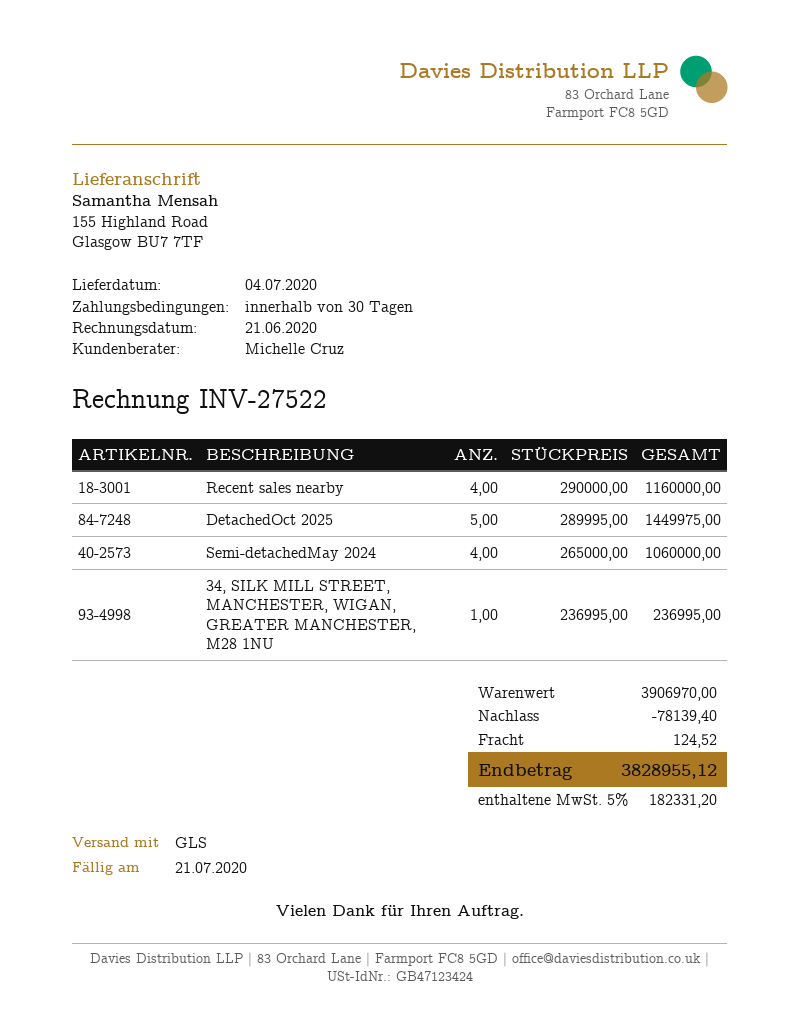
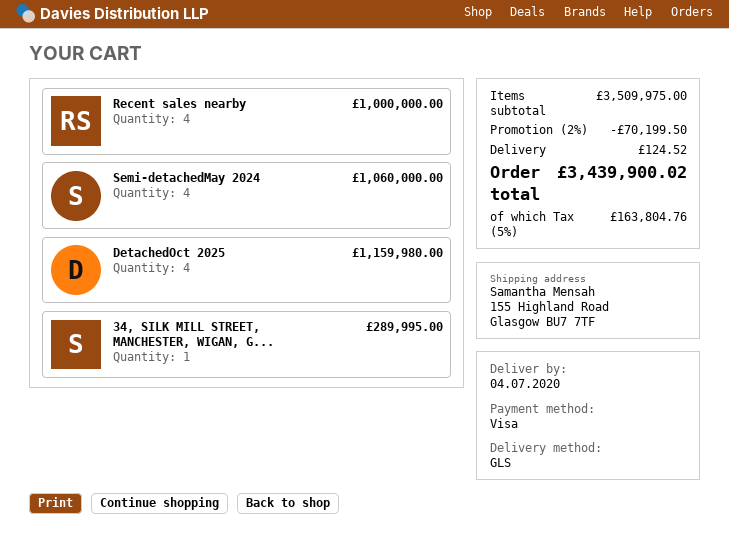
Recent sales nearby: 4 for 1160000.00 -> 4 for 1000000.00
DetachedOct 2025: 5 for 1449975.00 -> 4 for 1159980.00
34, SILK MILL STREET, MANCHESTER, WIGAN, GREATER MANCHESTER, M28 1NU: 1 for 236995.00 -> 1 for 289995.00
subtotal: 3906970.00 -> 3509975.00
discount: 78139.40 -> 70199.50
tax: 5% = 182331.20 -> 5% = 163804.76
total: 3828955.12 -> 3439900.02

